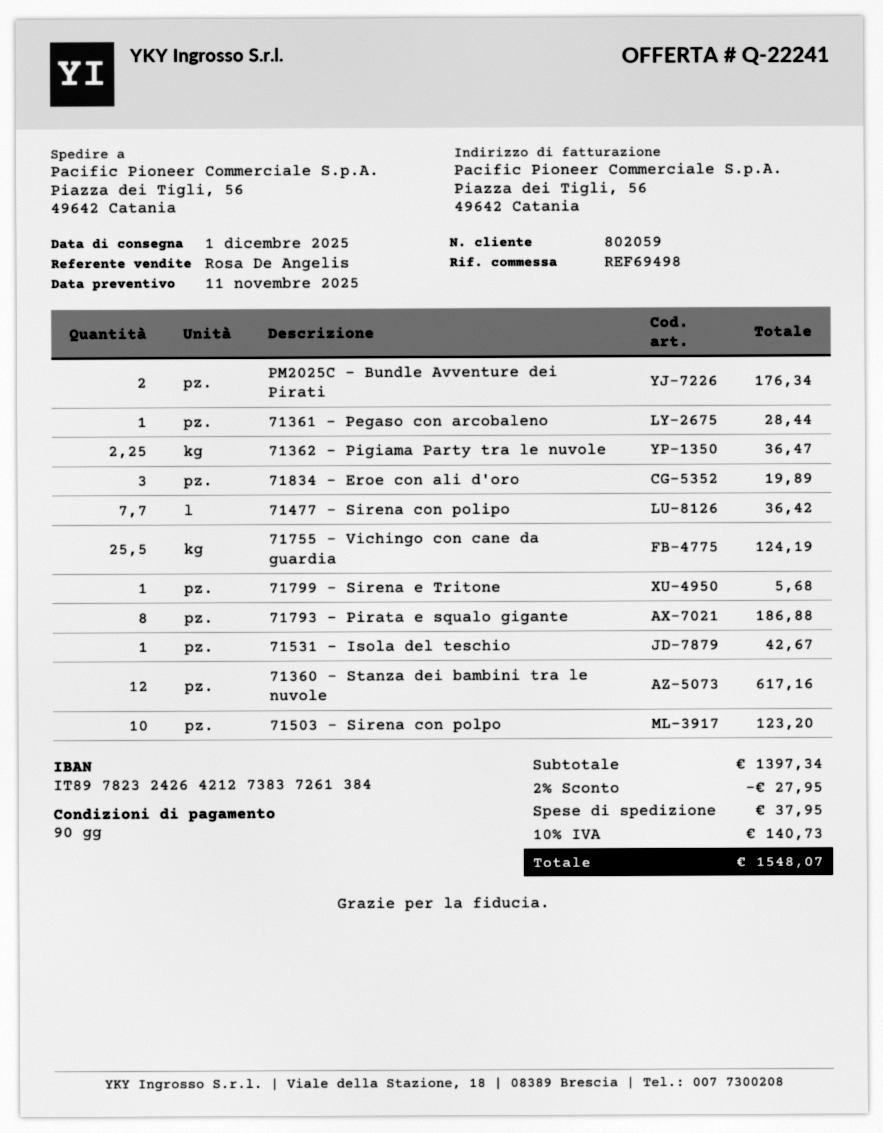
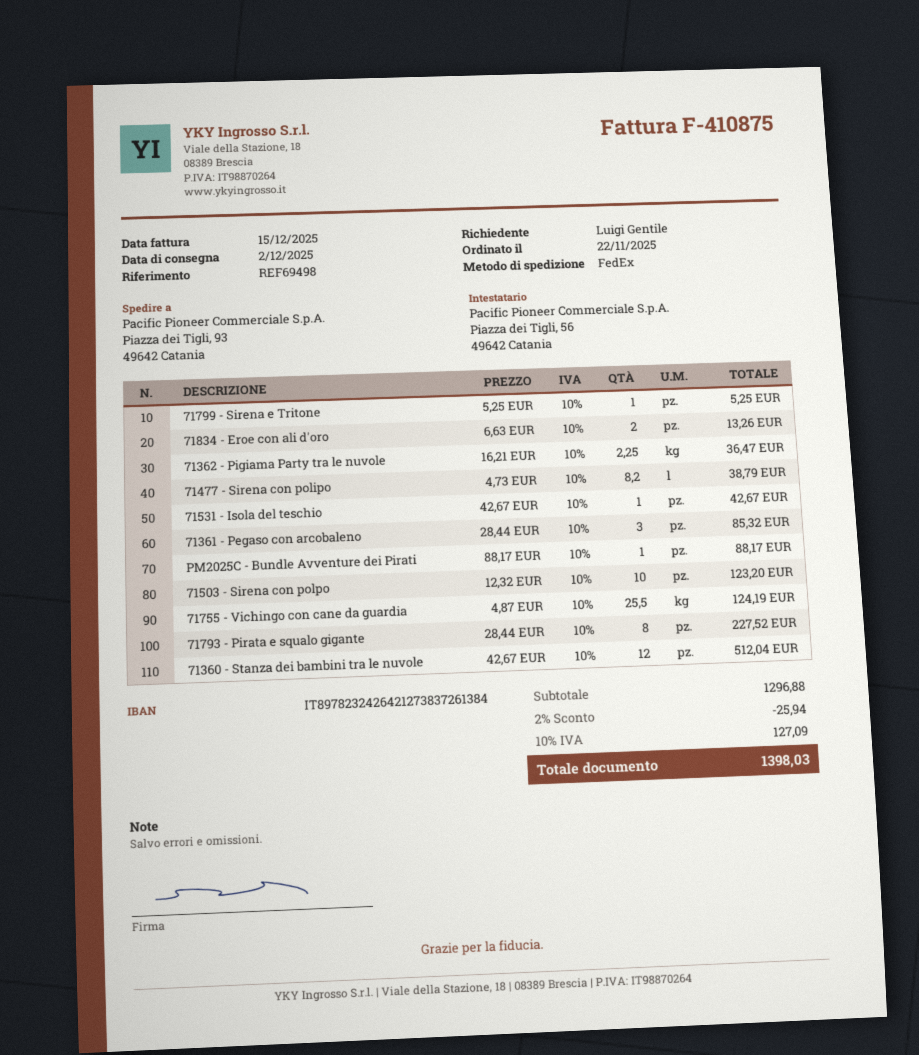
delivery date: 2025-12-01 -> 2025-12-02
ship to: Piazza dei Tigli, 56, 49642 Catania -> Piazza dei Tigli, 93, 49642 Catania
PM2025C - Bundle Avventure dei Pirati: 2 for 176.34 -> 1 for 88.17
71361 - Pegaso con arcobaleno: 1 for 28.44 -> 3 for 85.32
71834 - Eroe con ali d'oro: 3 for 19.89 -> 2 for 13.26
71477 - Sirena con polipo: 7.7 for 36.42 -> 8.2 for 38.79
71799 - Sirena e Tritone: 1 for 5.68 -> 1 for 5.25
71793 - Pirata e squalo gigante: 8 for 186.88 -> 8 for 227.52
71360 - Stanza dei bambini tra le nuvole: 12 for 617.16 -> 12 for 512.04
subtotal: 1397.34 -> 1296.88
discount: 2% = 27.95 -> 2% = 25.94
shipping: 37.95 -> none
tax: 10% = 140.73 -> 10% = 127.09
total: 1548.07 -> 1398.03

